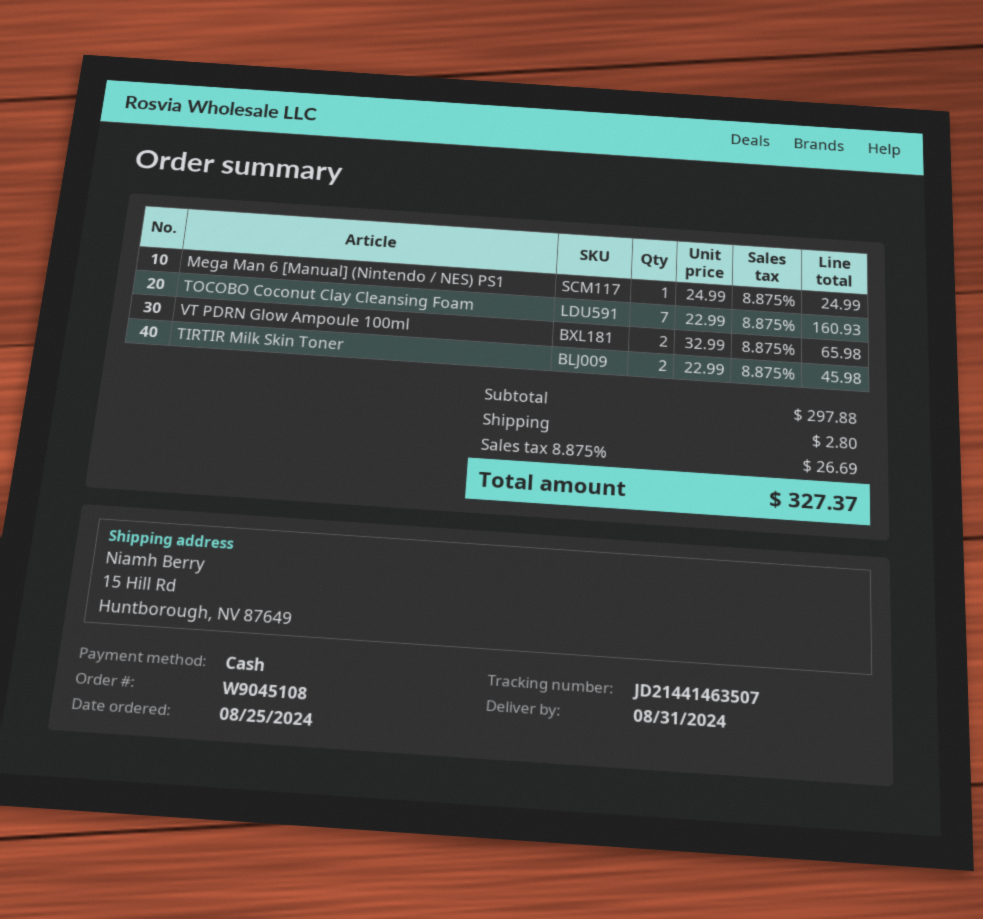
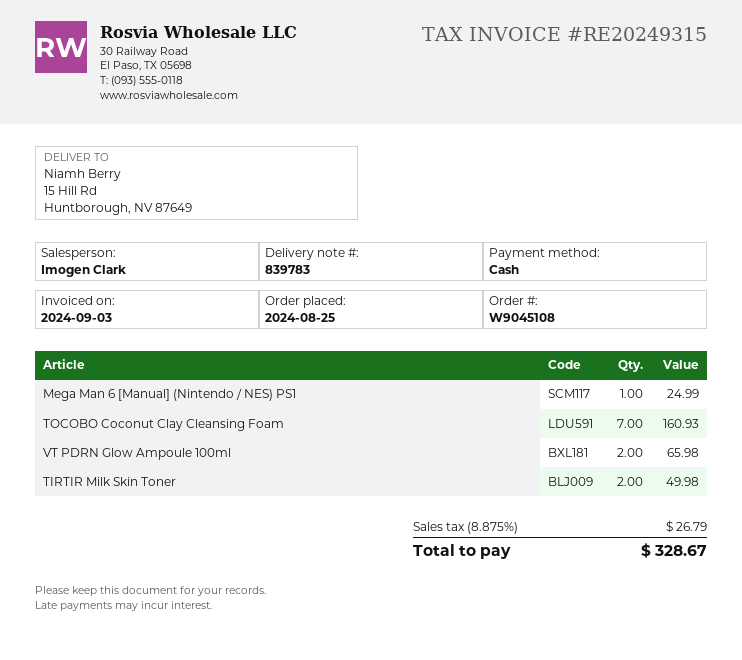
TIRTIR Milk Skin Toner: 2 for 45.98 -> 2 for 49.98
shipping: 2.80 -> none
tax: 8.875% = 26.69 -> 8.875% = 26.79
total: 327.37 -> 328.67

